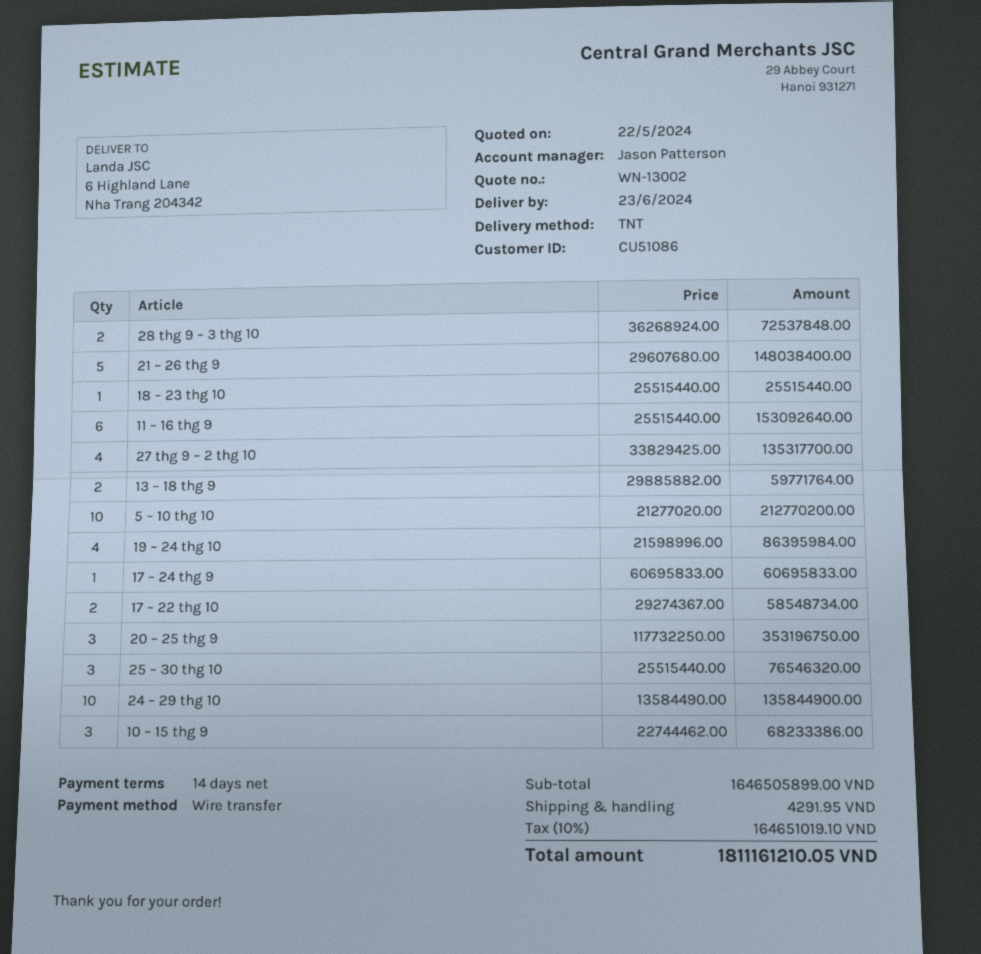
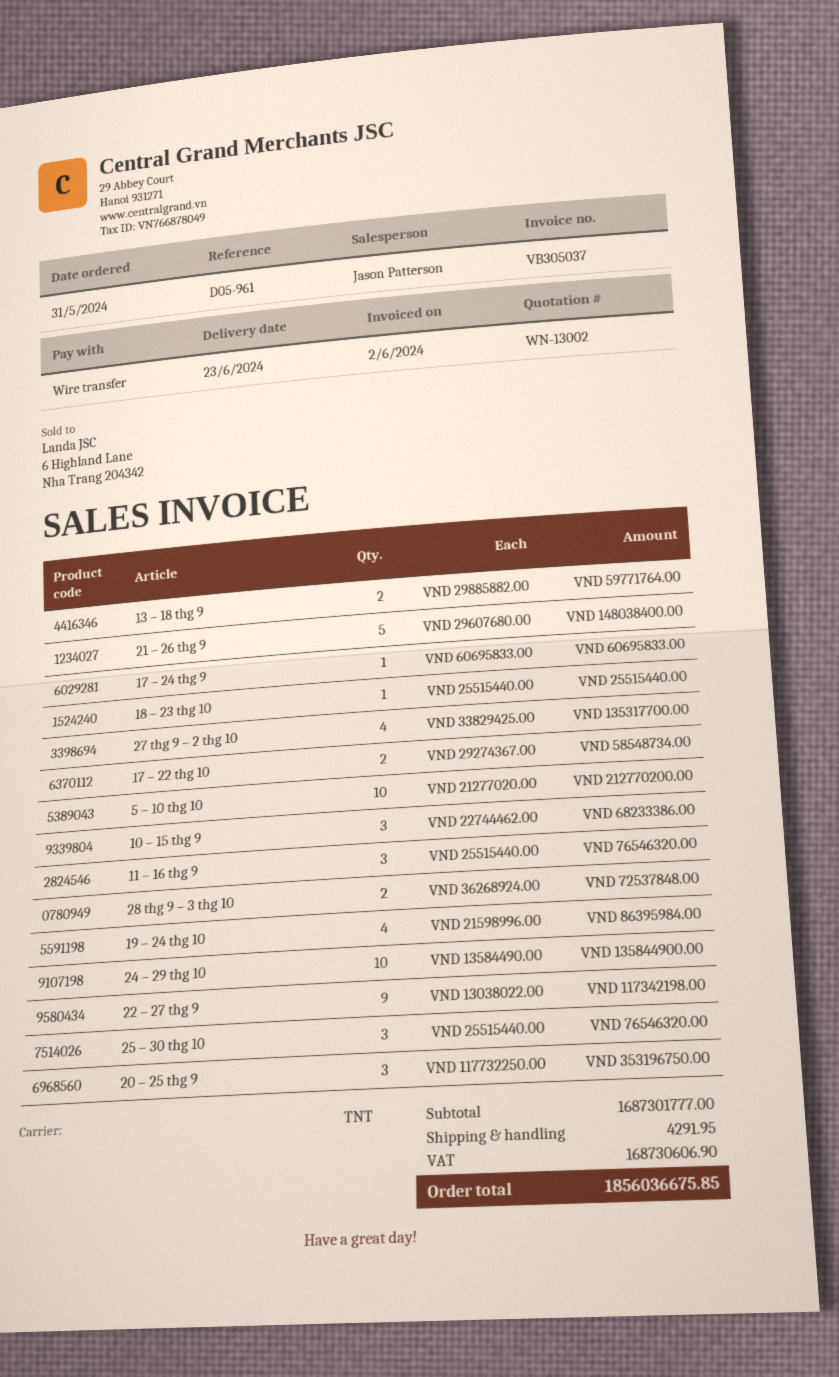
11 – 16 thg 9: 6 x 25515440.00 = 153092640.00 -> 3 x 25515440.00 = 76546320.00
22 – 27 thg 9: none -> 9 x 13038022.00 = 117342198.00
subtotal: 1646505899.00 -> 1687301777.00
tax: 164651019.10 -> 168730606.90
total: 1811161210.05 -> 1856036675.85

